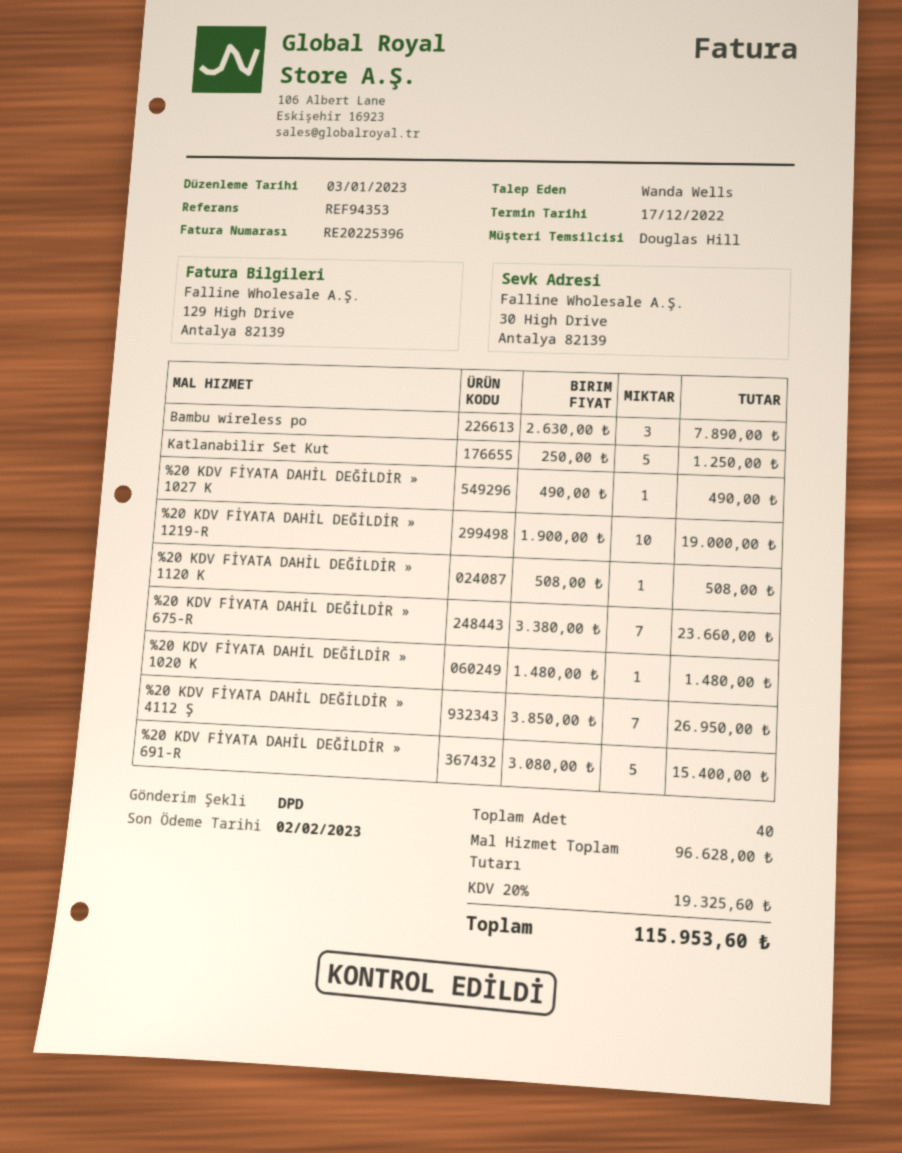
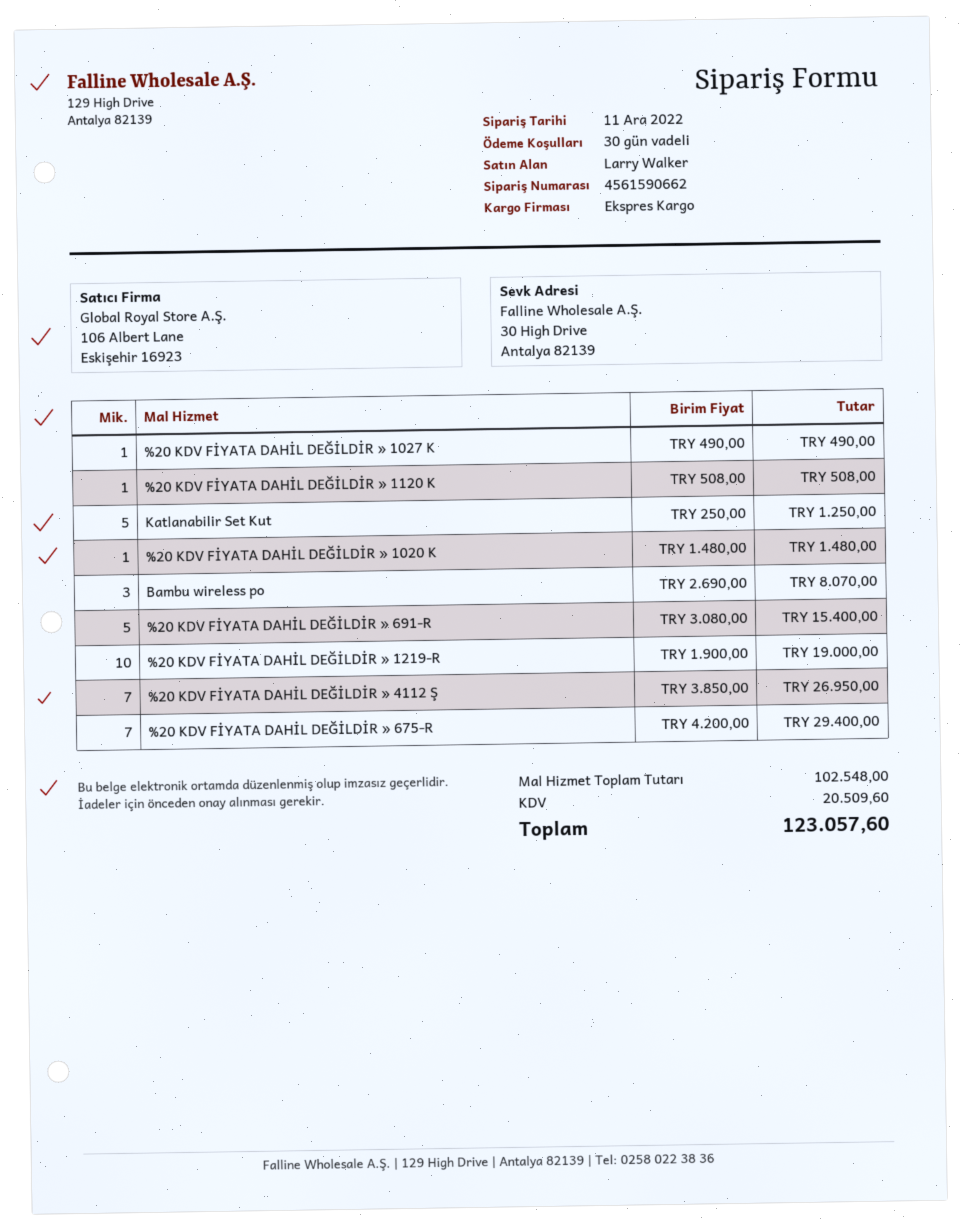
ordered by: Wanda Wells -> Larry Walker
shipping method: DPD -> express
Bambu wireless po: 3 x 2630.00 = 7890.00 -> 3 x 2690.00 = 8070.00
%20 KDV FİYATA DAHİL DEĞİLDİR » 675-R: 7 x 3380.00 = 23660.00 -> 7 x 4200.00 = 29400.00
subtotal: 96628.00 -> 102548.00
tax: 19325.60 -> 20509.60
total: 115953.60 -> 123057.60

